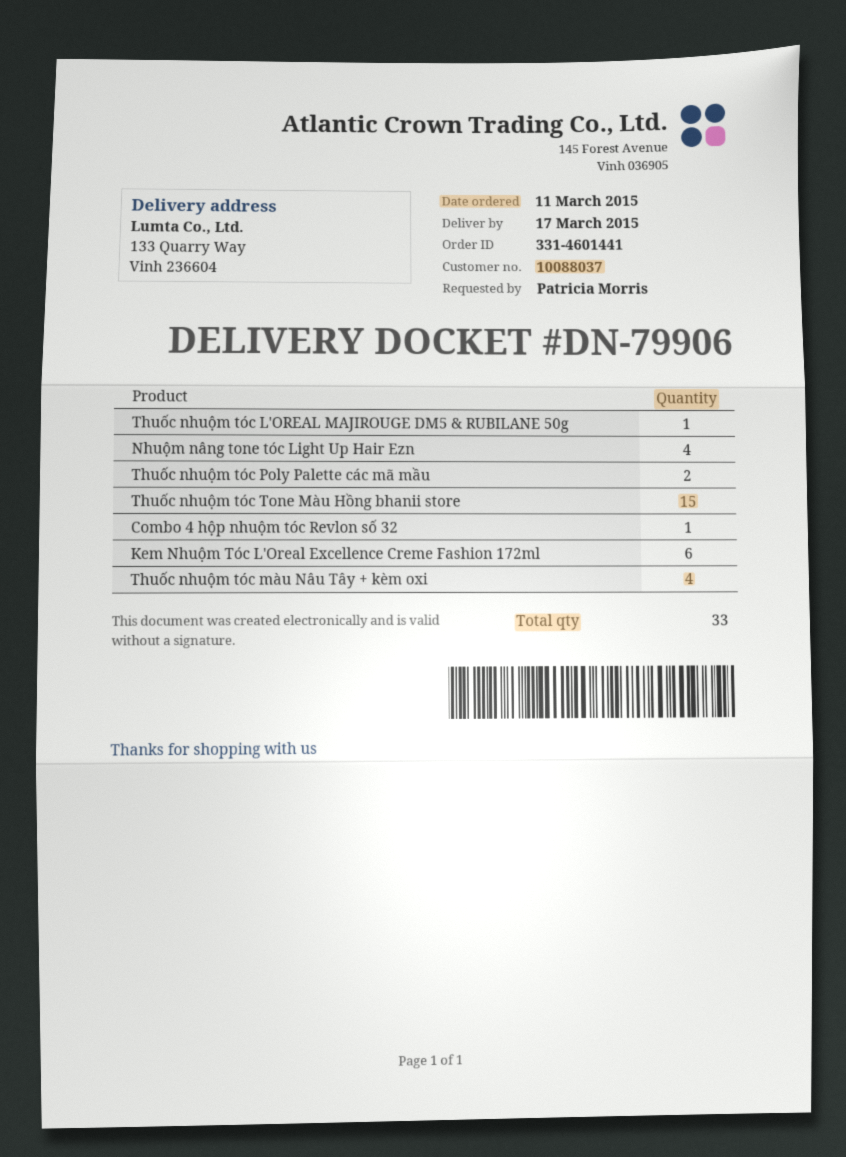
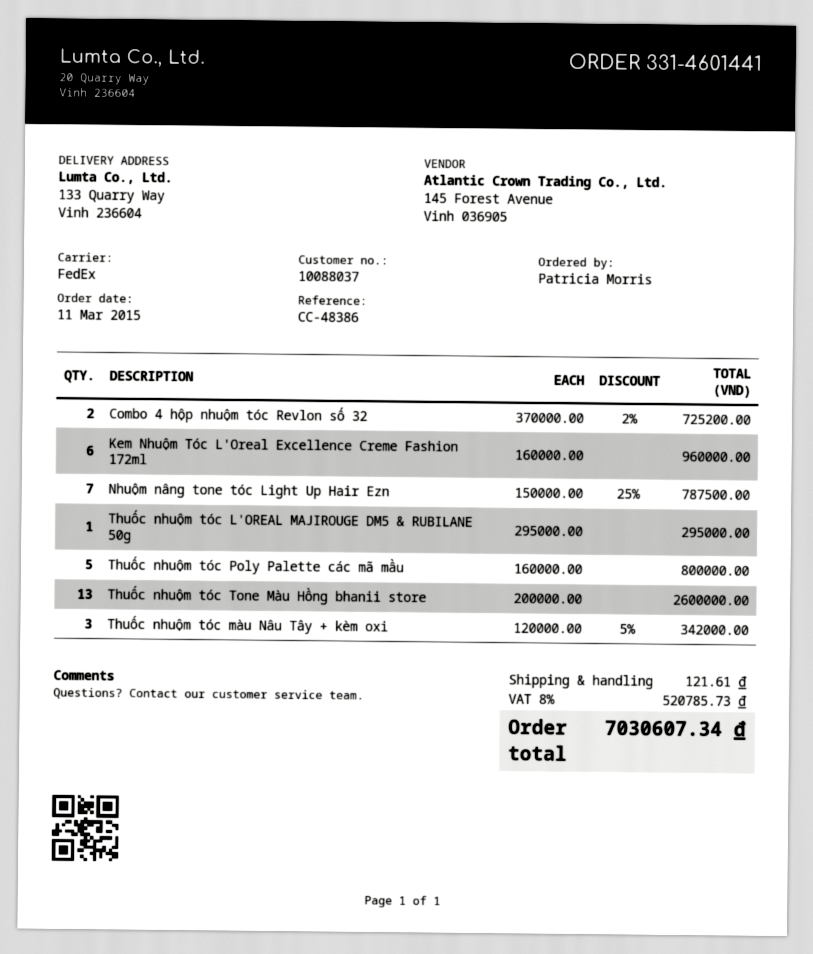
Nhuộm nâng tone tóc Light Up Hair Ezn: 4 -> 7
Thuốc nhuộm tóc Poly Palette các mã mầu: 2 -> 5
Thuốc nhuộm tóc Tone Màu Hồng bhanii store: 15 -> 13
Combo 4 hộp nhuộm tóc Revlon số 32: 1 -> 2
Thuốc nhuộm tóc màu Nâu Tây + kèm oxi: 4 -> 3

